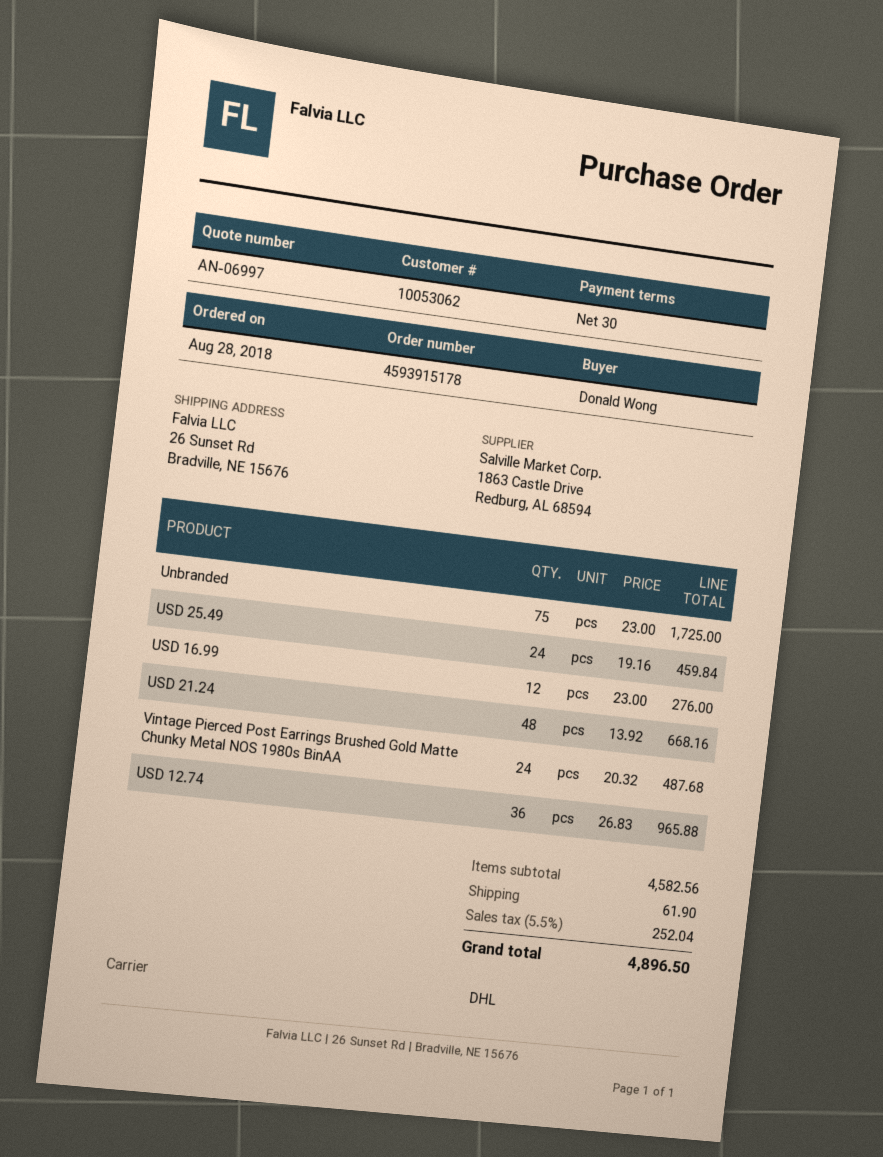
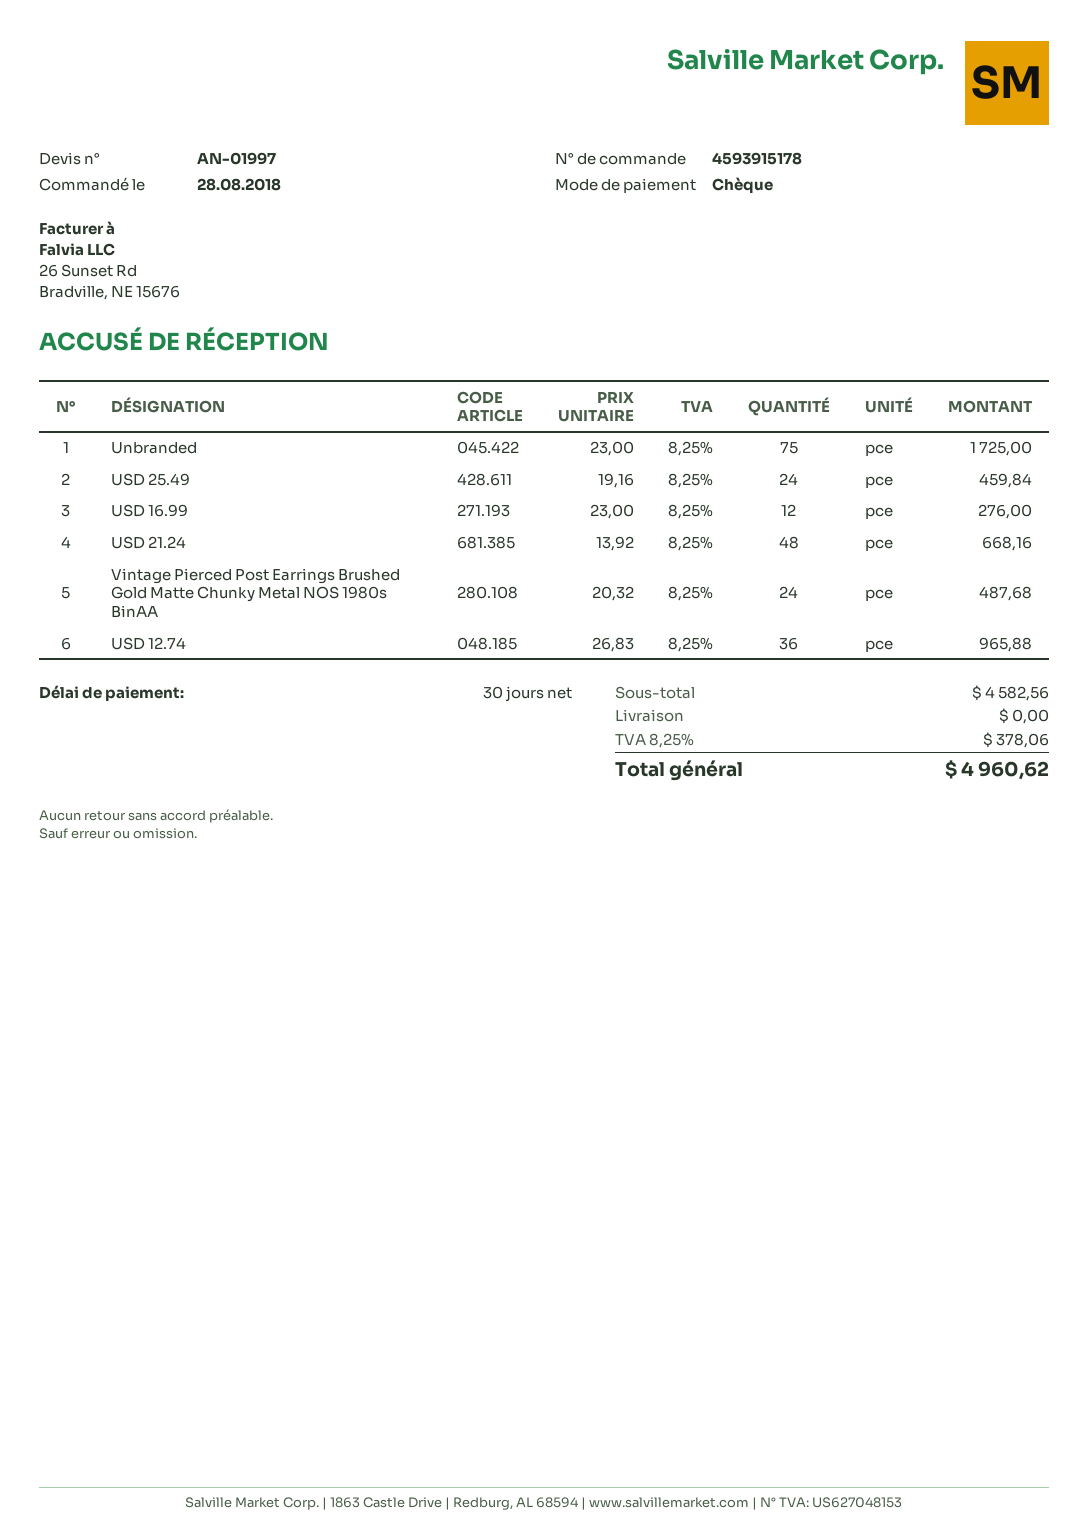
quote number: AN-06997 -> AN-01997
shipping: 61.90 -> 0.00
tax: 5.5% = 252.04 -> 8.25% = 378.06
total: 4896.50 -> 4960.62

